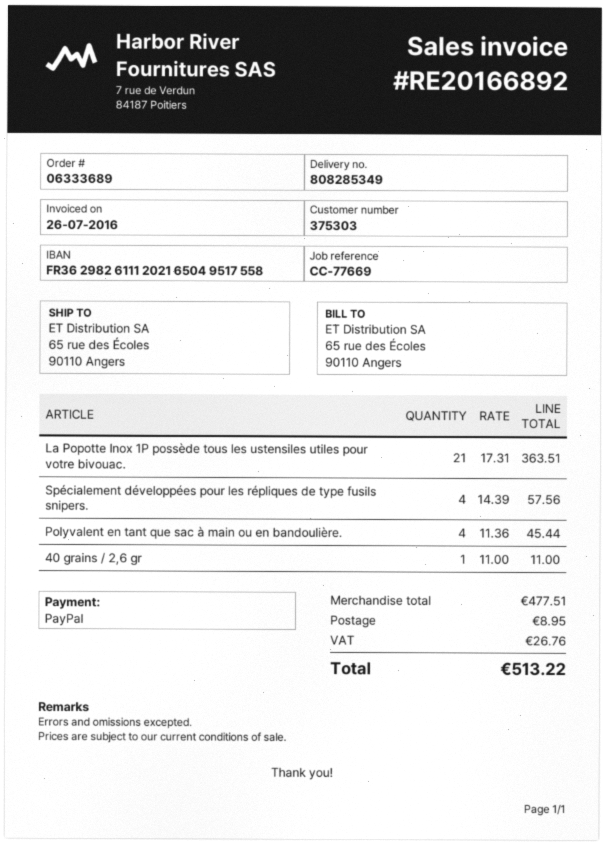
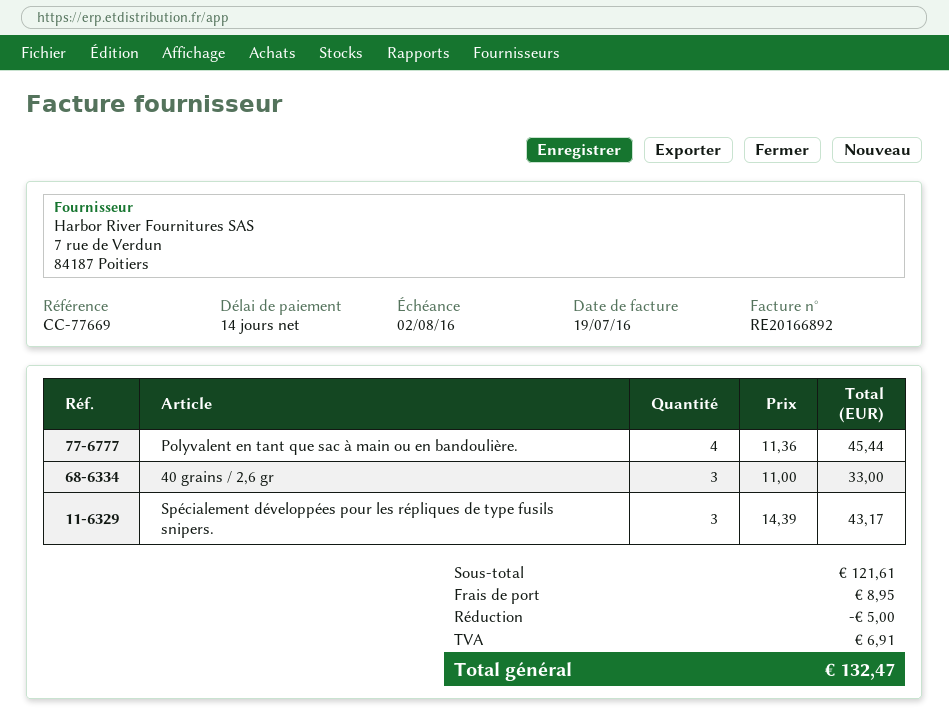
invoice date: 2016-07-26 -> 2016-07-19
La Popotte Inox 1P possède tous les ustensiles utiles pour votre bivouac.: 21 x 17.31 = 363.51 -> none
Spécialement développées pour les répliques de type fusils snipers.: 4 x 14.39 = 57.56 -> 3 x 14.39 = 43.17
40 grains / 2,6 gr: 1 x 11.00 = 11.00 -> 3 x 11.00 = 33.00
subtotal: 477.51 -> 121.61
discount: none -> 5.00
tax: 26.76 -> 6.91
total: 513.22 -> 132.47

